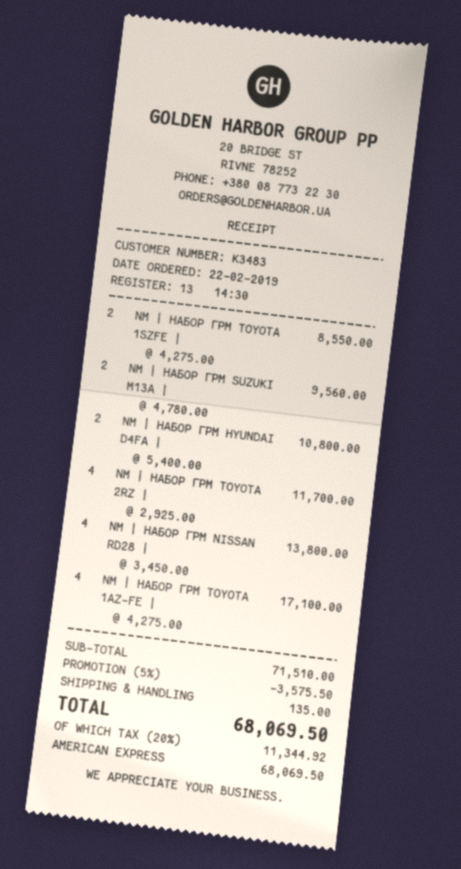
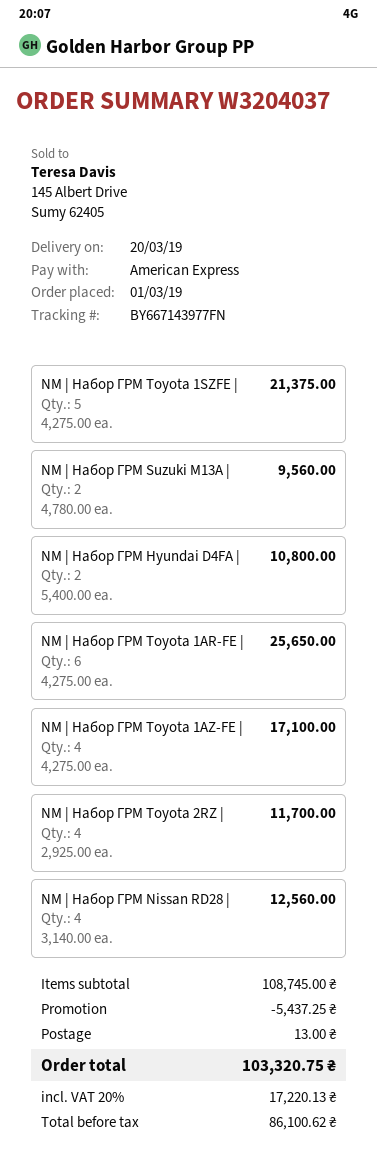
order date: 2019-02-22 -> 2019-03-01
NM | НАБОР ГРМ TOYOTA 1SZFE |: 2 x 4275.00 = 8550.00 -> 5 x 4275.00 = 21375.00
NM | НАБОР ГРМ NISSAN RD28 |: 4 x 3450.00 = 13800.00 -> 4 x 3140.00 = 12560.00
NM | Набор ГРМ Toyota 1AR-FE |: none -> 6 x 4275.00 = 25650.00
subtotal: 71510.00 -> 108745.00
discount: 3575.50 -> 5437.25
shipping: 135.00 -> 13.00
tax: 20% = 11344.92 -> 20% = 17220.13
total: 68069.50 -> 103320.75

